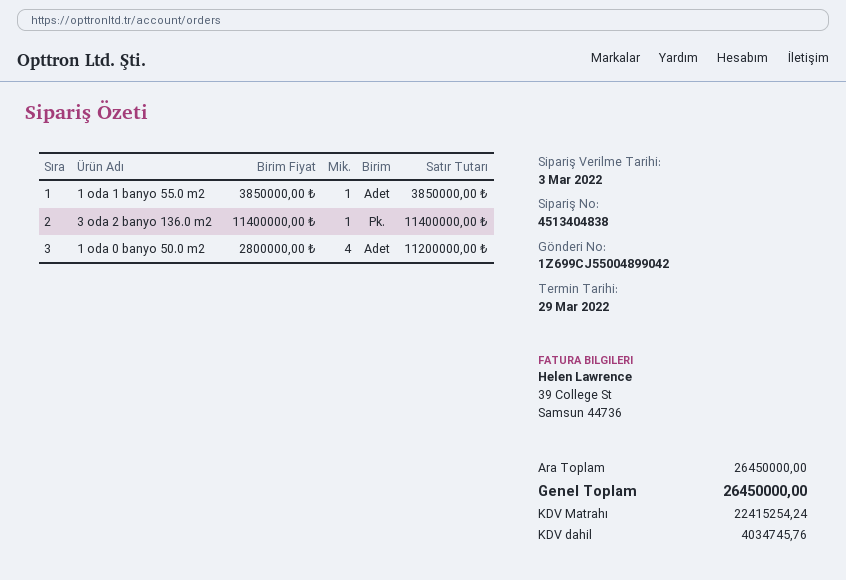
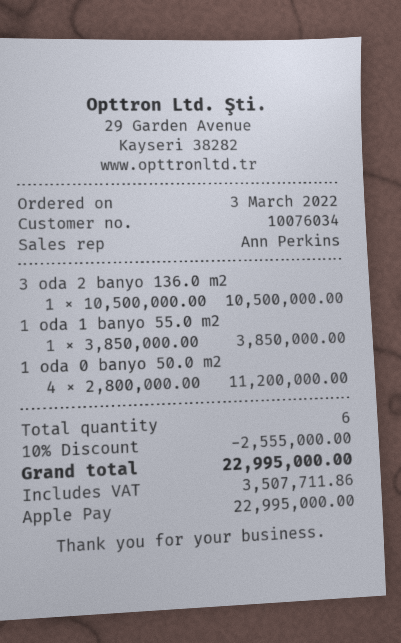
3 oda 2 banyo 136.0 m2: 1 x 11400000.00 = 11400000.00 -> 1 x 10500000.00 = 10500000.00
discount: none -> 10% = 2555000.00
tax: 4034745.76 -> 3507711.86
total: 26450000.00 -> 22995000.00

